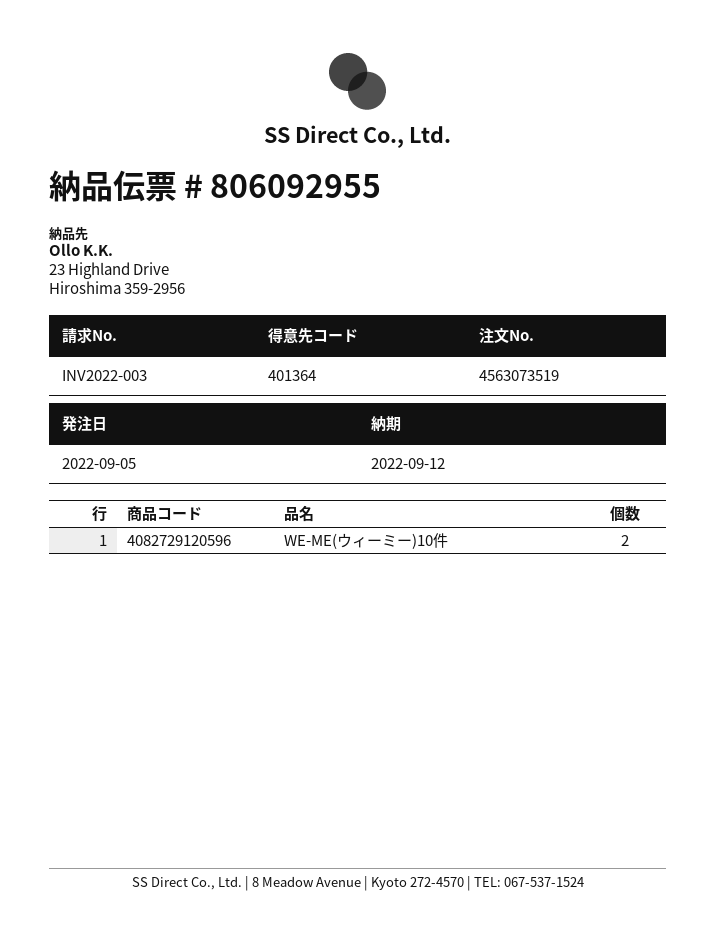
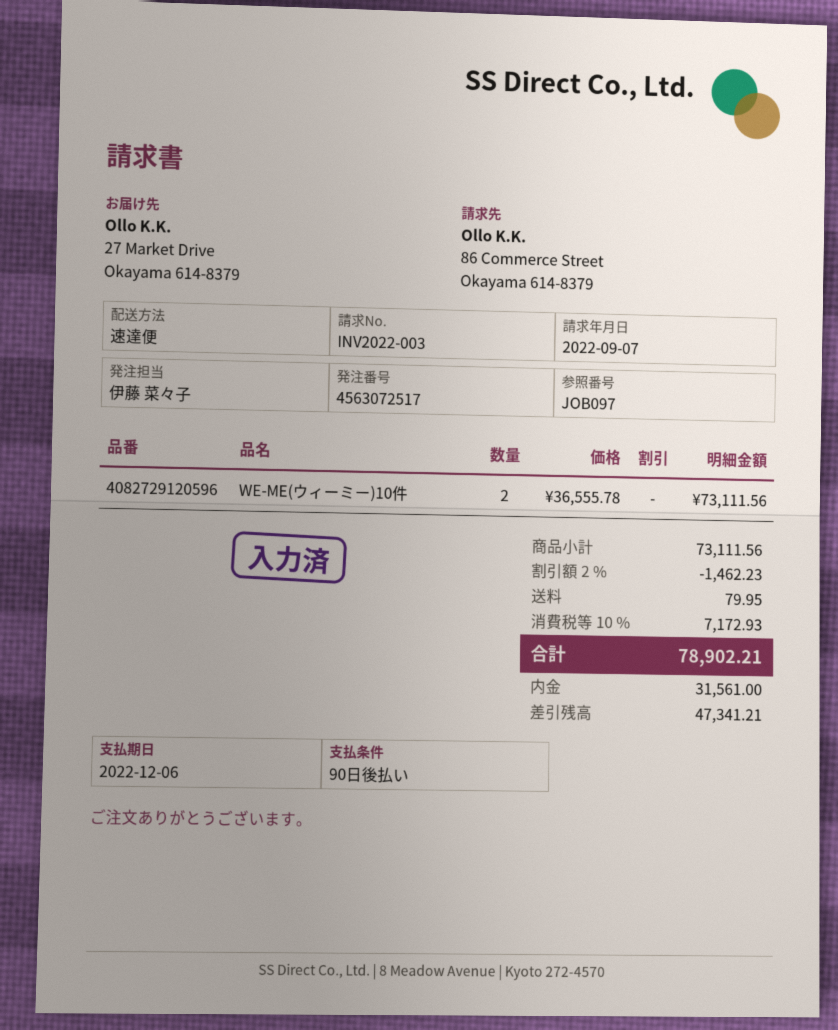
order number: 4563073519 -> 4563072517
ship to: 23 Highland Drive, Hiroshima 359-2956 -> 27 Market Drive, Okayama 614-8379

